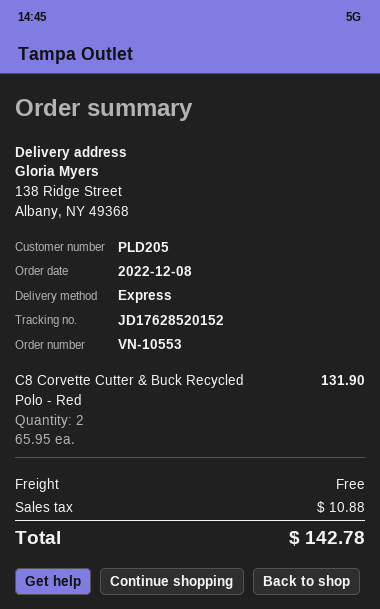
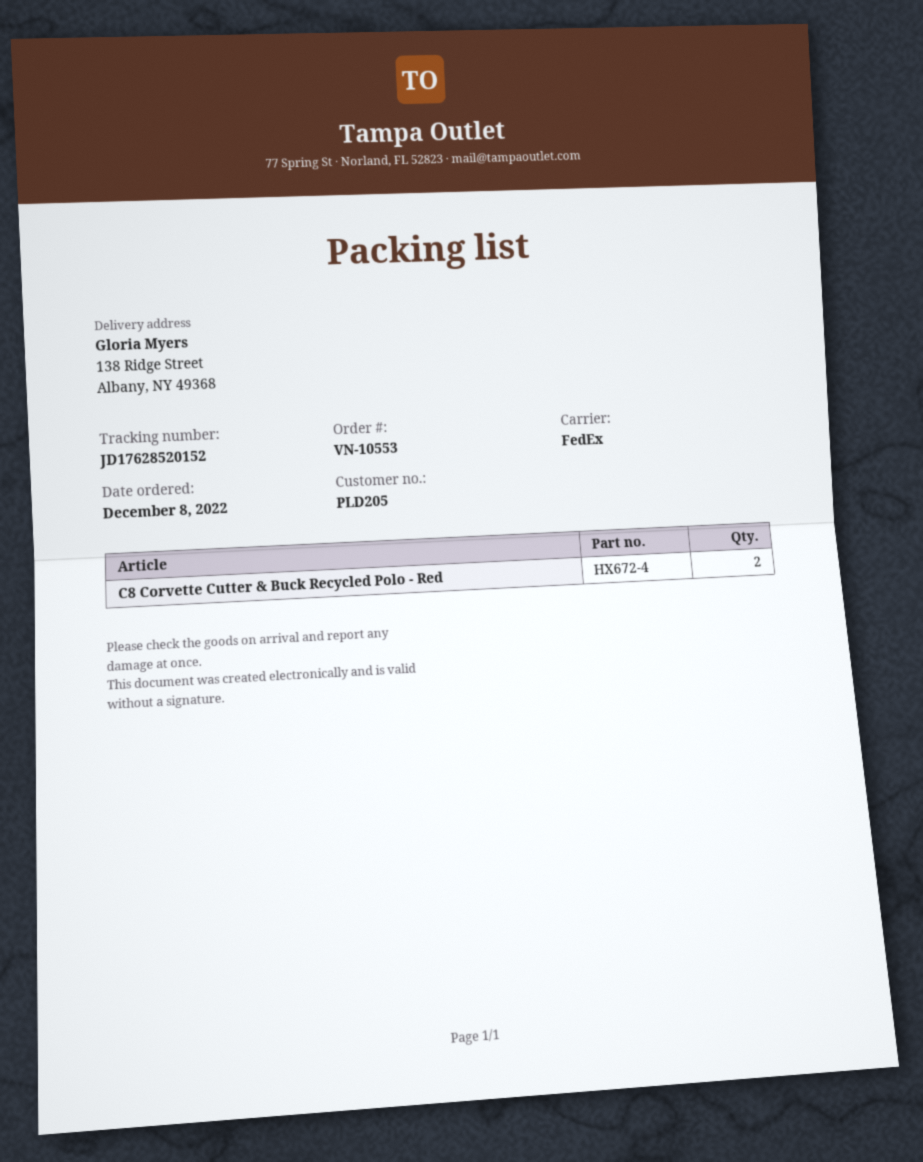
shipping method: express -> FedEx

